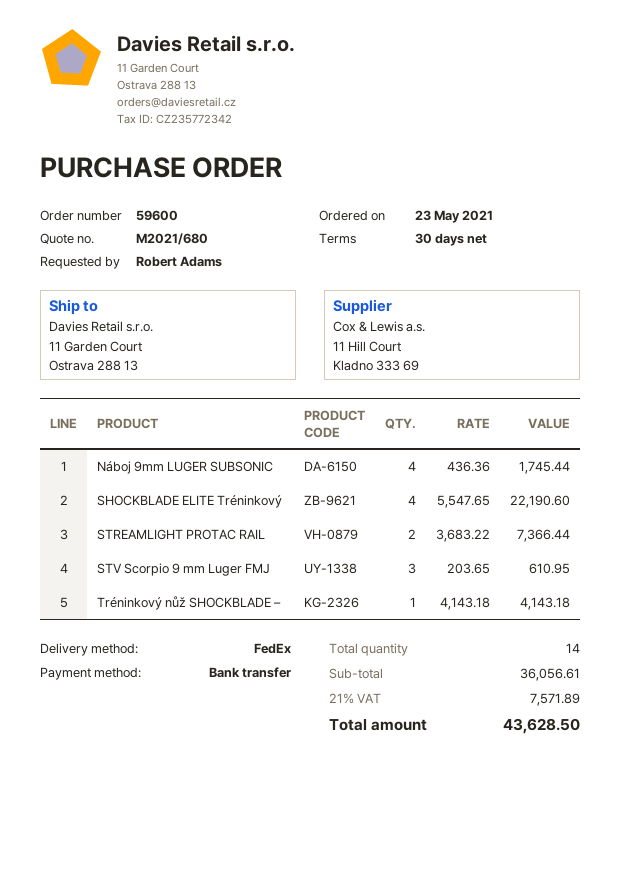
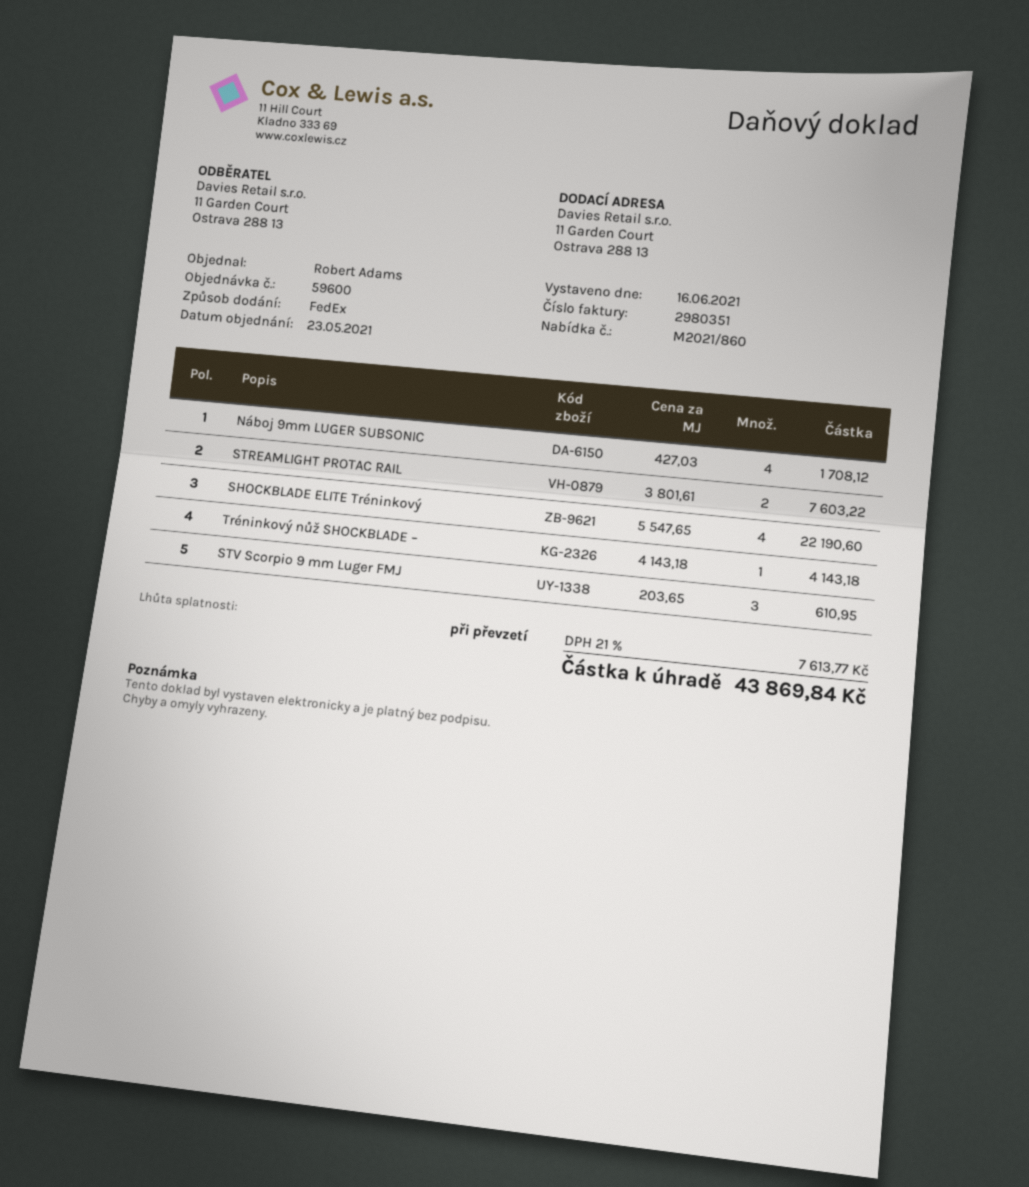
quote number: M2021/680 -> M2021/860
payment terms: 30 days -> on receipt
Náboj 9mm LUGER SUBSONIC: 4 x 436.36 = 1745.44 -> 4 x 427.03 = 1708.12
STREAMLIGHT PROTAC RAIL: 2 x 3683.22 = 7366.44 -> 2 x 3801.61 = 7603.22
tax: 21% = 7571.89 -> 21% = 7613.77
total: 43628.50 -> 43869.84

